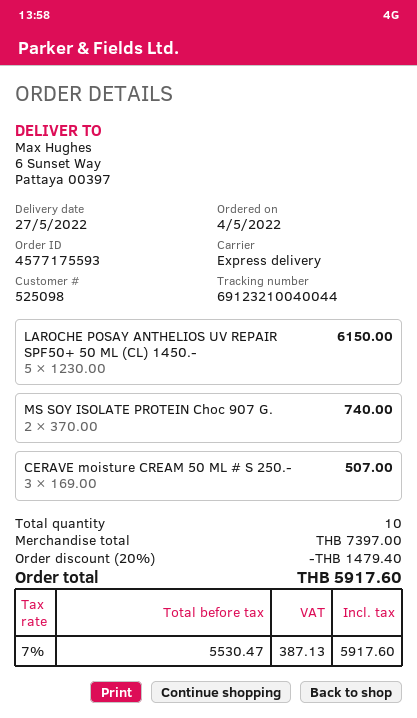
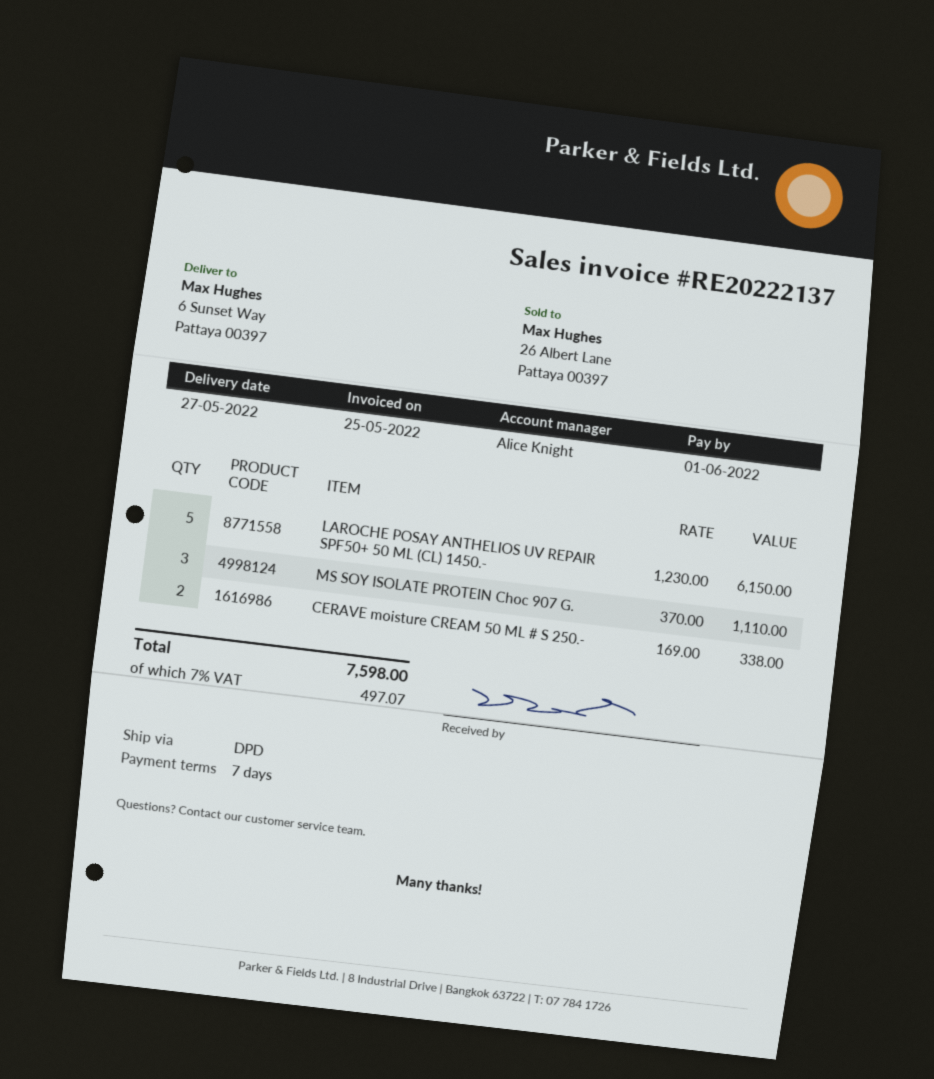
shipping method: express -> DPD
MS SOY ISOLATE PROTEIN Choc 907 G.: 2 x 370.00 = 740.00 -> 3 x 370.00 = 1110.00
CERAVE moisture CREAM 50 ML # S 250.-: 3 x 169.00 = 507.00 -> 2 x 169.00 = 338.00
discount: 20% = 1479.40 -> none
tax: 7% = 387.13 -> 7% = 497.07
total: 5917.60 -> 7598.00

